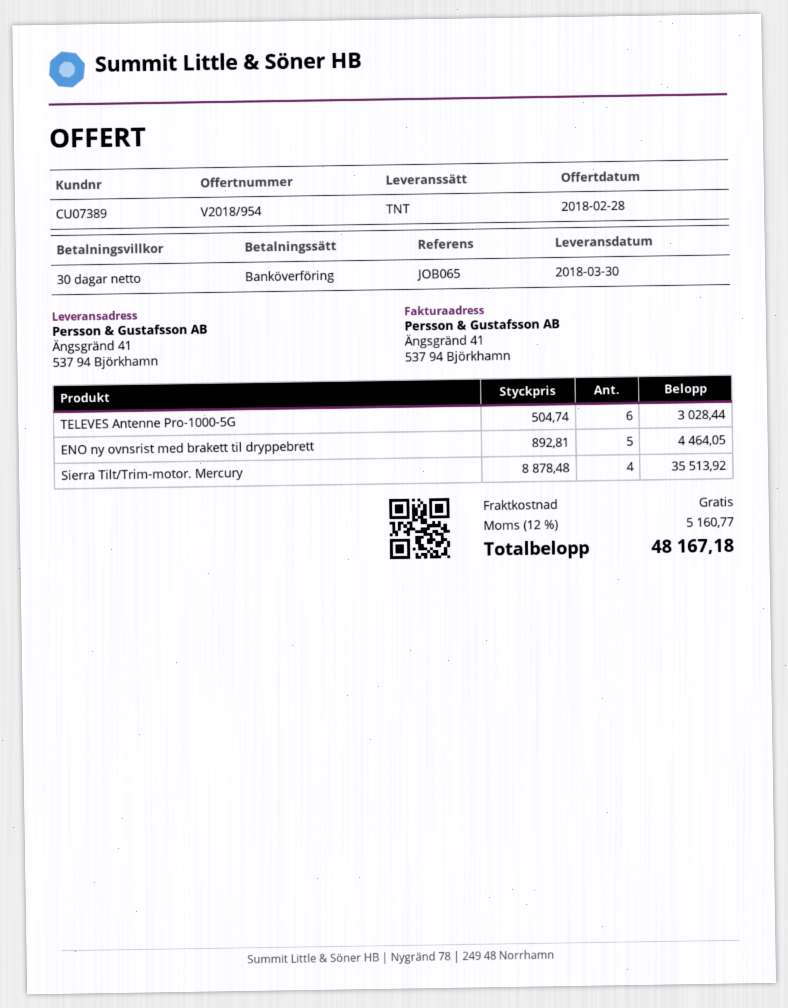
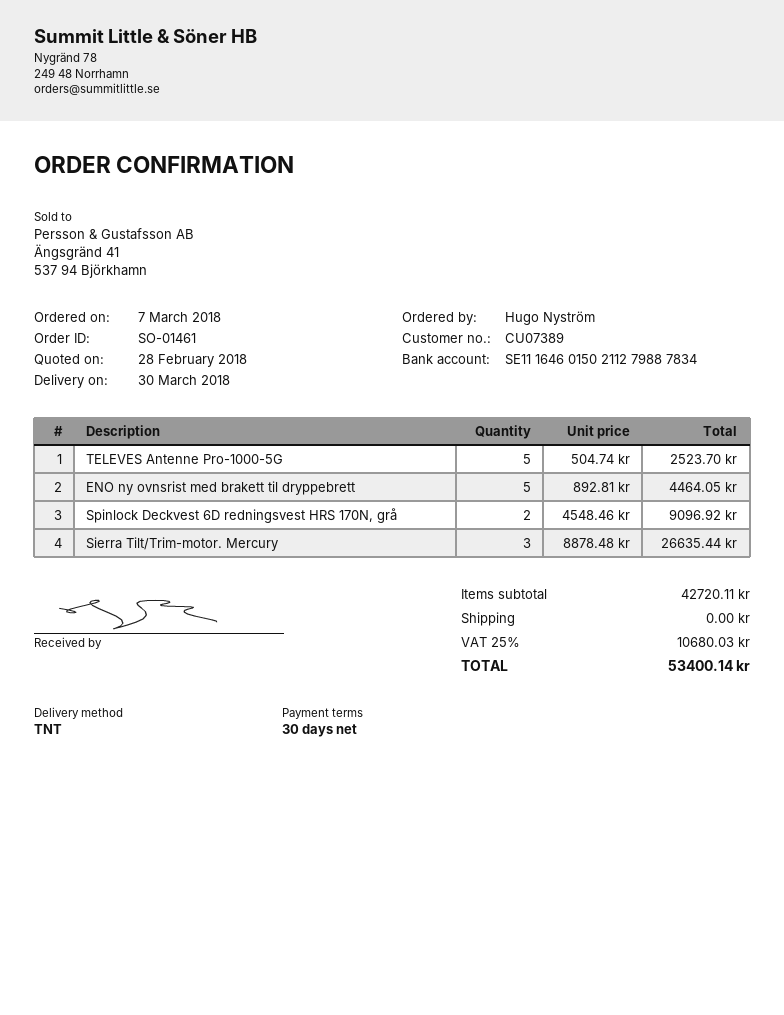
TELEVES Antenne Pro-1000-5G: 6 x 504.74 = 3028.44 -> 5 x 504.74 = 2523.70
Sierra Tilt/Trim-motor. Mercury: 4 x 8878.48 = 35513.92 -> 3 x 8878.48 = 26635.44
Spinlock Deckvest 6D redningsvest HRS 170N, grå: none -> 2 x 4548.46 = 9096.92
tax: 12% = 5160.77 -> 25% = 10680.03
total: 48167.18 -> 53400.14

